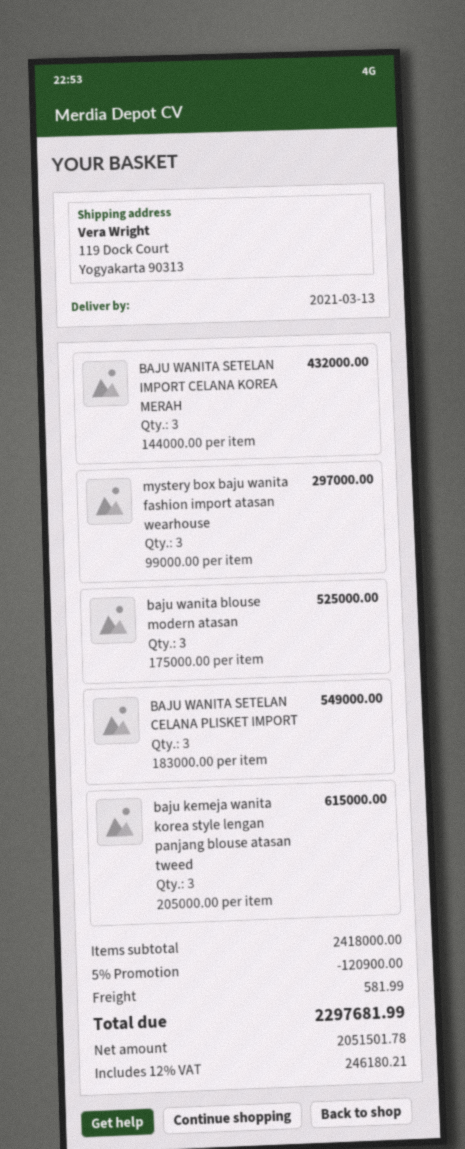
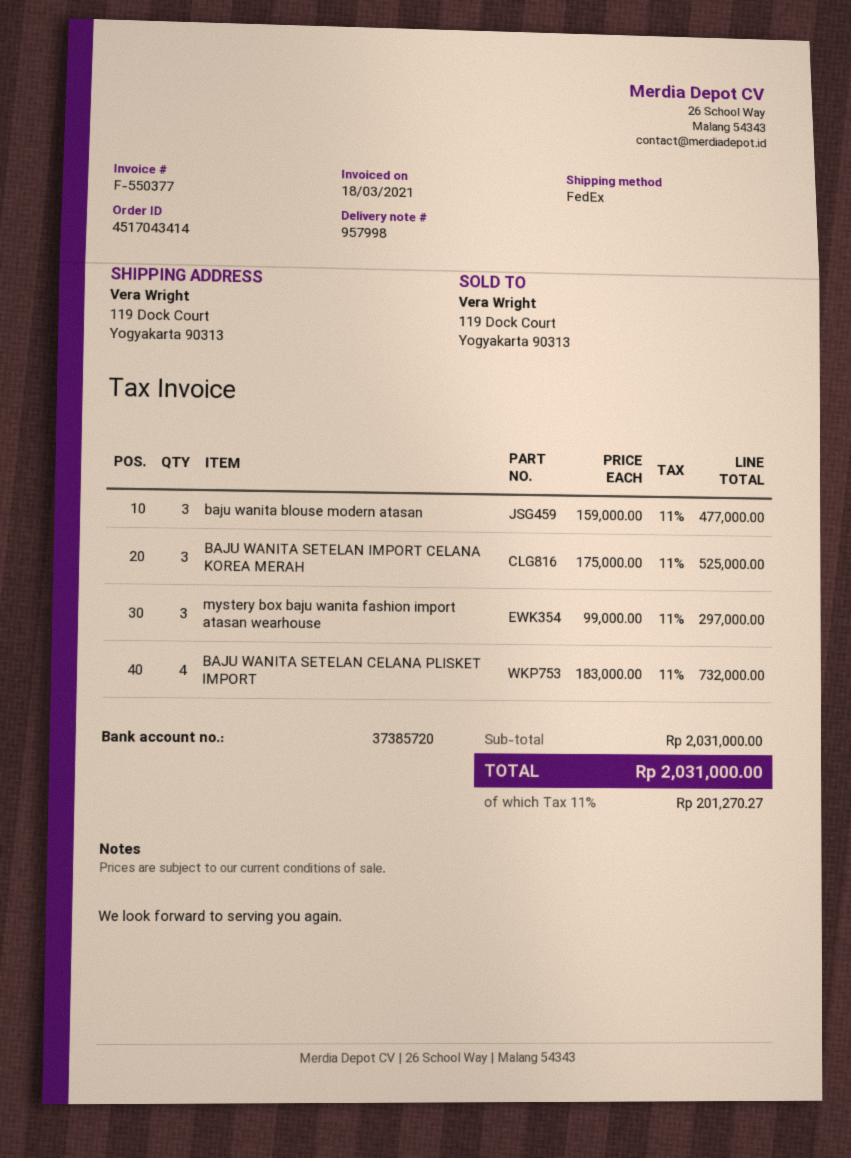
BAJU WANITA SETELAN IMPORT CELANA KOREA MERAH: 3 x 144000.00 = 432000.00 -> 3 x 175000.00 = 525000.00
baju wanita blouse modern atasan: 3 x 175000.00 = 525000.00 -> 3 x 159000.00 = 477000.00
BAJU WANITA SETELAN CELANA PLISKET IMPORT: 3 x 183000.00 = 549000.00 -> 4 x 183000.00 = 732000.00
baju kemeja wanita korea style lengan panjang blouse atasan tweed: 3 x 205000.00 = 615000.00 -> none
subtotal: 2418000.00 -> 2031000.00
discount: 5% = 120900.00 -> none
shipping: 581.99 -> none
tax: 12% = 246180.21 -> 11% = 201270.27
total: 2297681.99 -> 2031000.00

